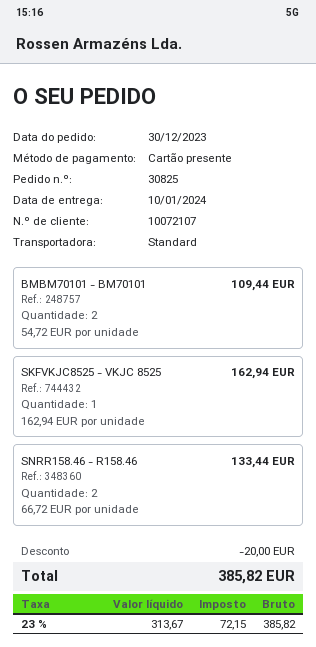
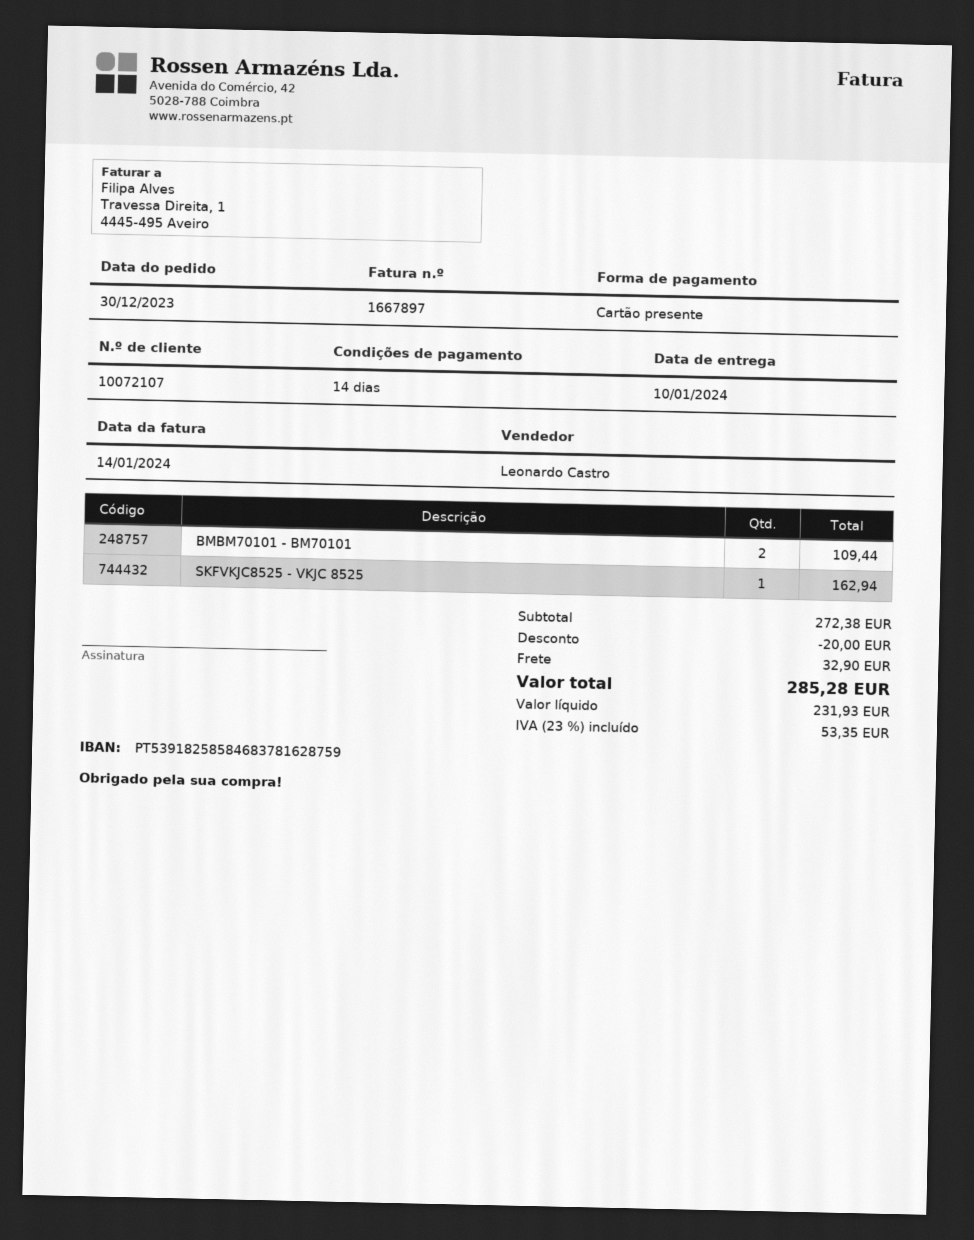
SNRR158.46 - R158.46: 2 for 133.44 -> none
shipping: none -> 32.90
net: 313.67 -> 231.93
tax: 23% = 72.15 -> 23% = 53.35
total: 385.82 -> 285.28

